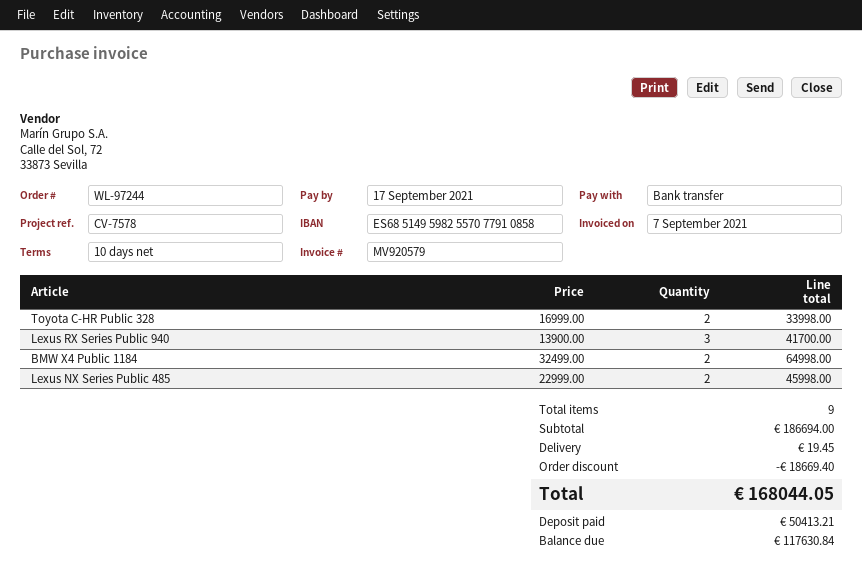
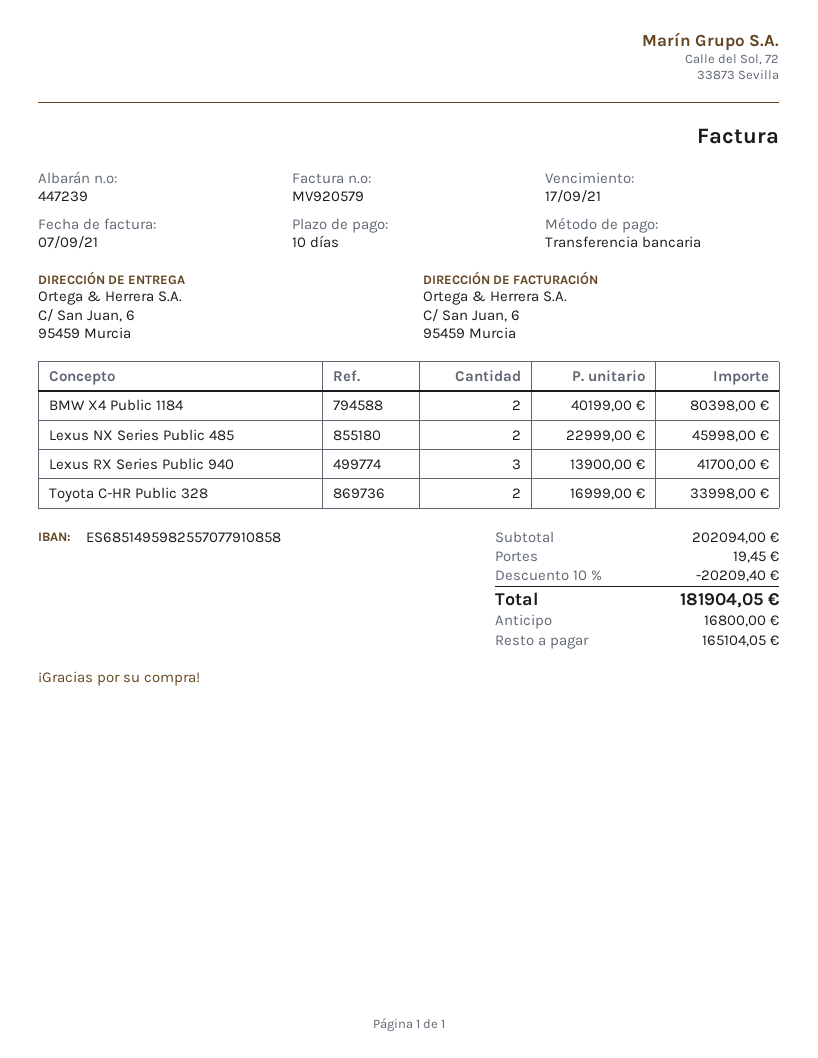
BMW X4 Public 1184: 2 x 32499.00 = 64998.00 -> 2 x 40199.00 = 80398.00
subtotal: 186694.00 -> 202094.00
discount: 18669.40 -> 20209.40
total: 168044.05 -> 181904.05
deposit: 50413.21 -> 16800.00
balance: 117630.84 -> 165104.05

